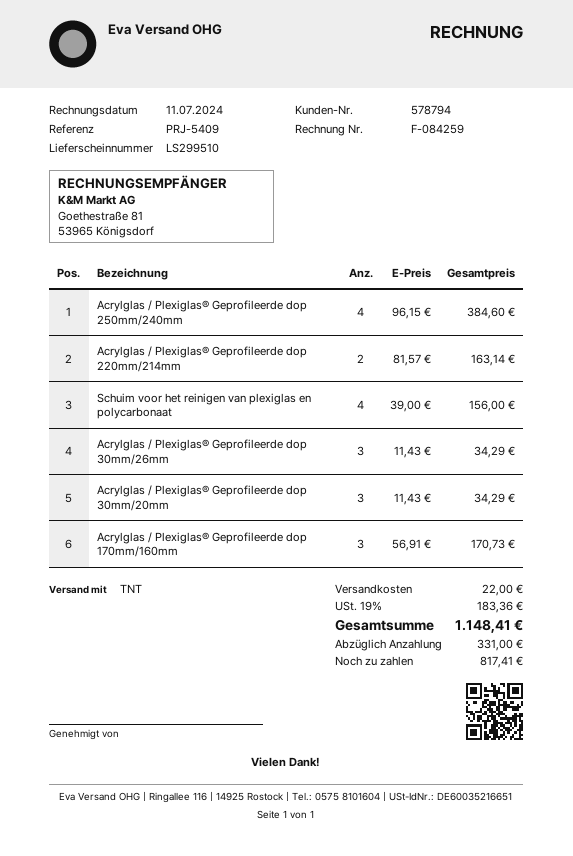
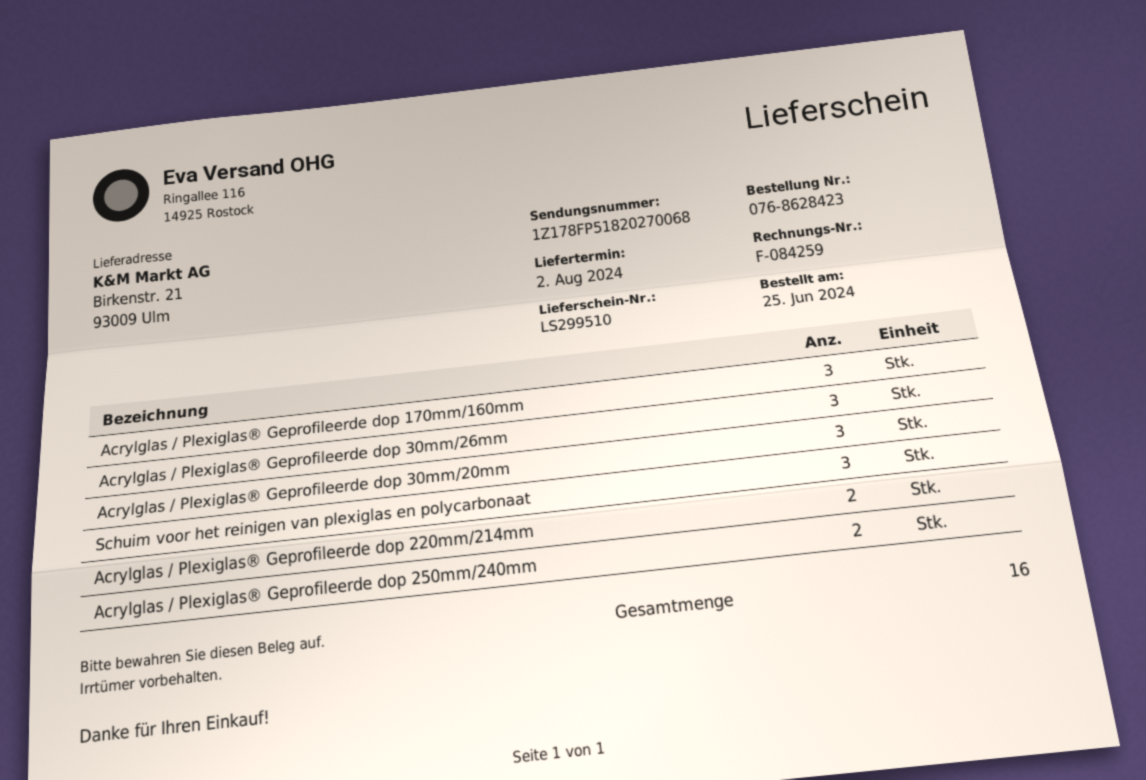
Acrylglas / Plexiglas® Geprofileerde dop 250mm/240mm: 4 -> 2
Schuim voor het reinigen van plexiglas en polycarbonaat: 4 -> 3

